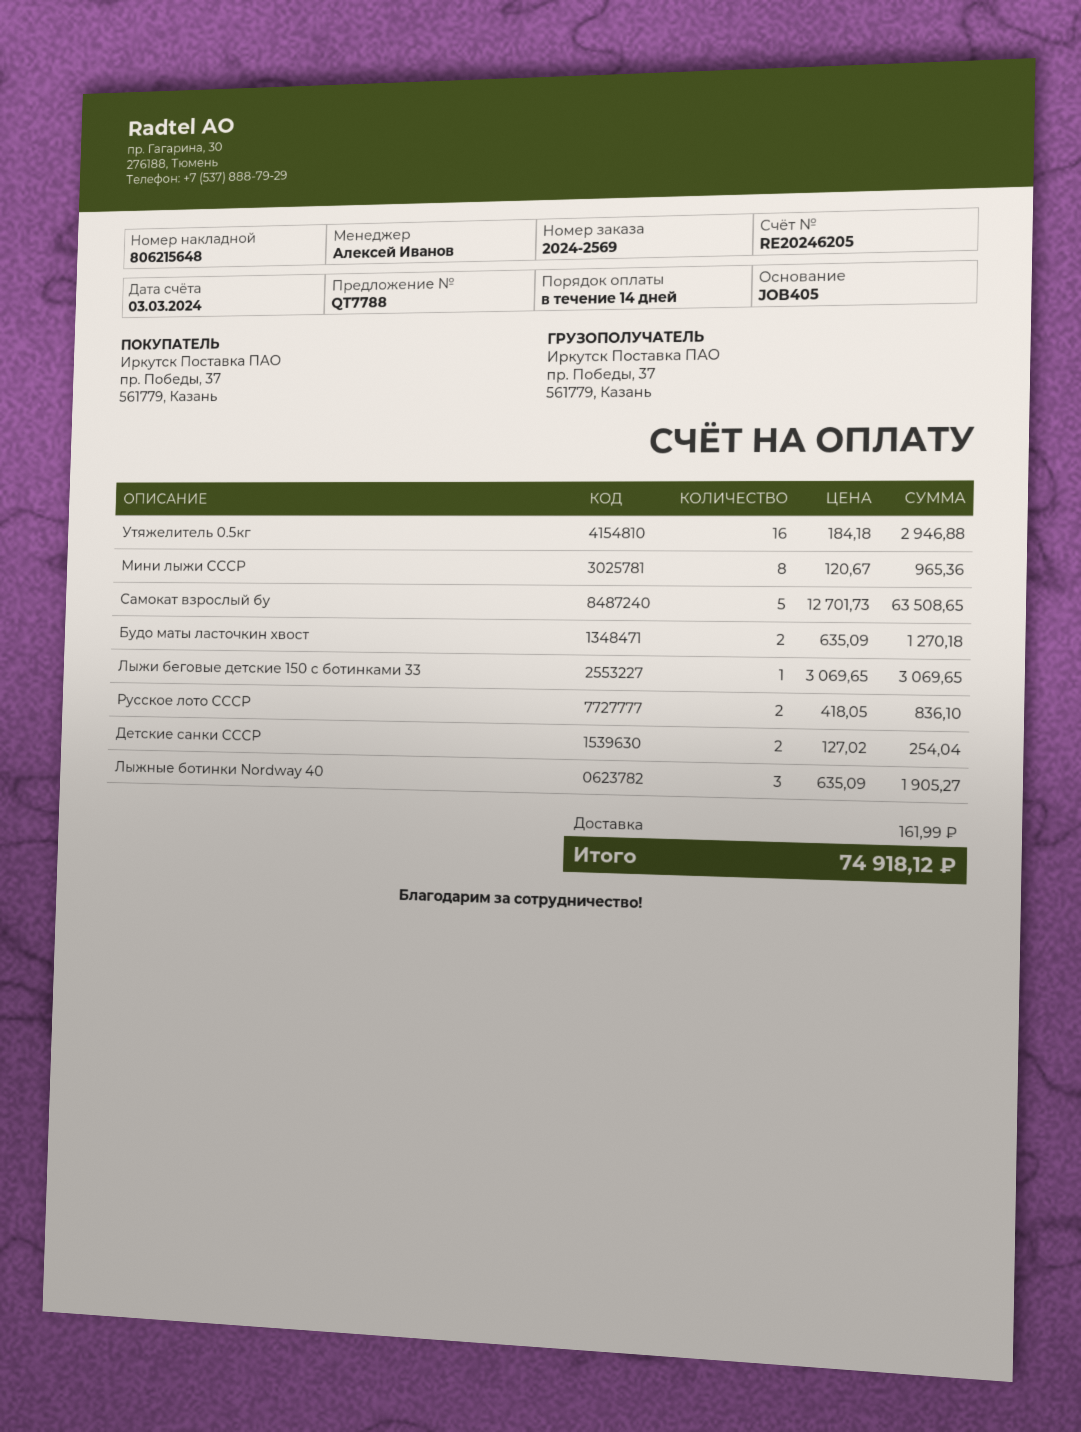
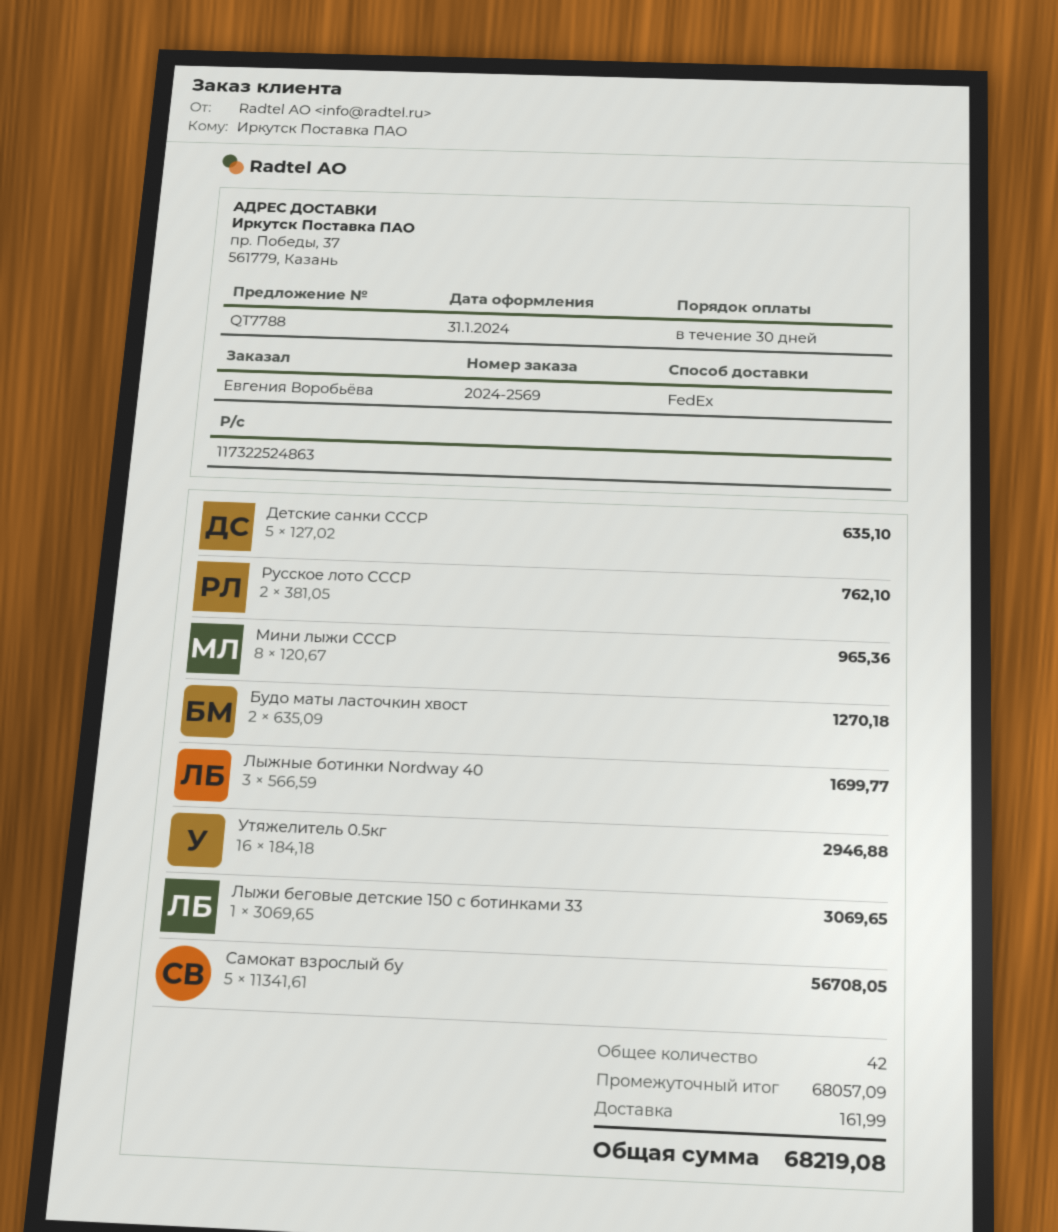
payment terms: 14 days -> 30 days
Самокат взрослый бу: 5 x 12701.73 = 63508.65 -> 5 x 11341.61 = 56708.05
Русское лото СССР: 2 x 418.05 = 836.10 -> 2 x 381.05 = 762.10
Детские санки СССР: 2 x 127.02 = 254.04 -> 5 x 127.02 = 635.10
Лыжные ботинки Nordway 40: 3 x 635.09 = 1905.27 -> 3 x 566.59 = 1699.77
total: 74918.12 -> 68219.08

